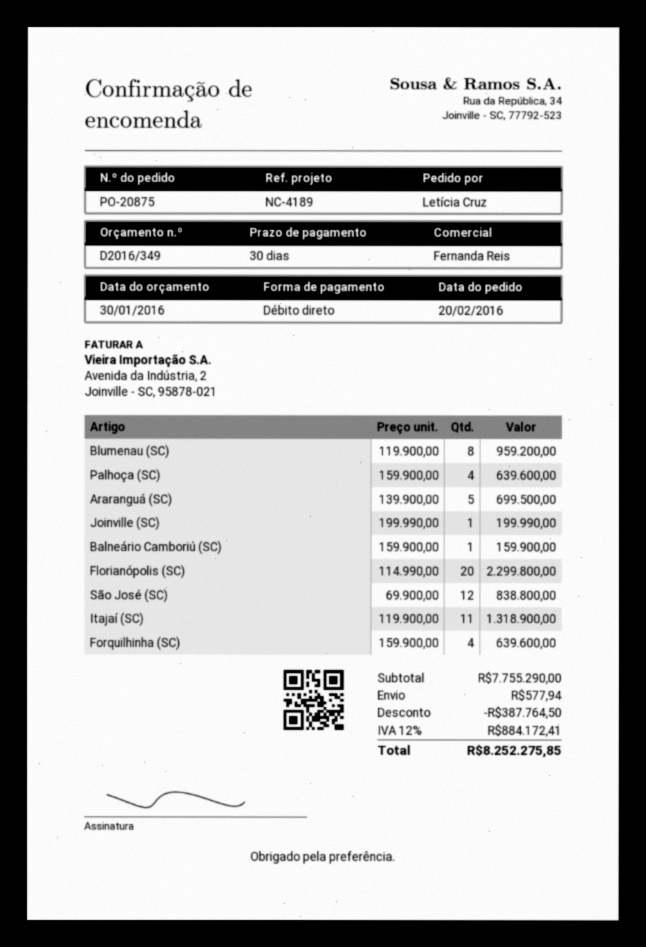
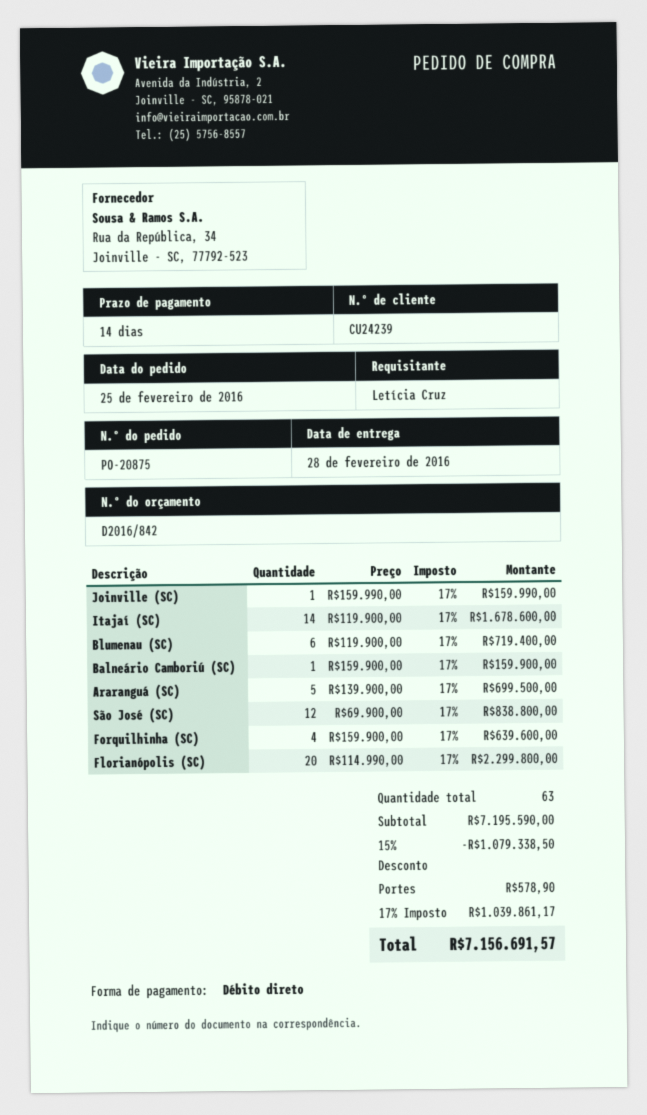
quote number: D2016/349 -> D2016/842
order date: 2016-02-20 -> 2016-02-25
payment terms: 30 days -> 14 days
Blumenau (SC): 8 x 119900.00 = 959200.00 -> 6 x 119900.00 = 719400.00
Palhoça (SC): 4 x 159900.00 = 639600.00 -> none
Joinville (SC): 1 x 199990.00 = 199990.00 -> 1 x 159990.00 = 159990.00
Itajaí (SC): 11 x 119900.00 = 1318900.00 -> 14 x 119900.00 = 1678600.00
subtotal: 7755290.00 -> 7195590.00
discount: 387764.50 -> 1079338.50
shipping: 577.94 -> 578.90
tax: 12% = 884172.41 -> 17% = 1039861.17
total: 8252275.85 -> 7156691.57

